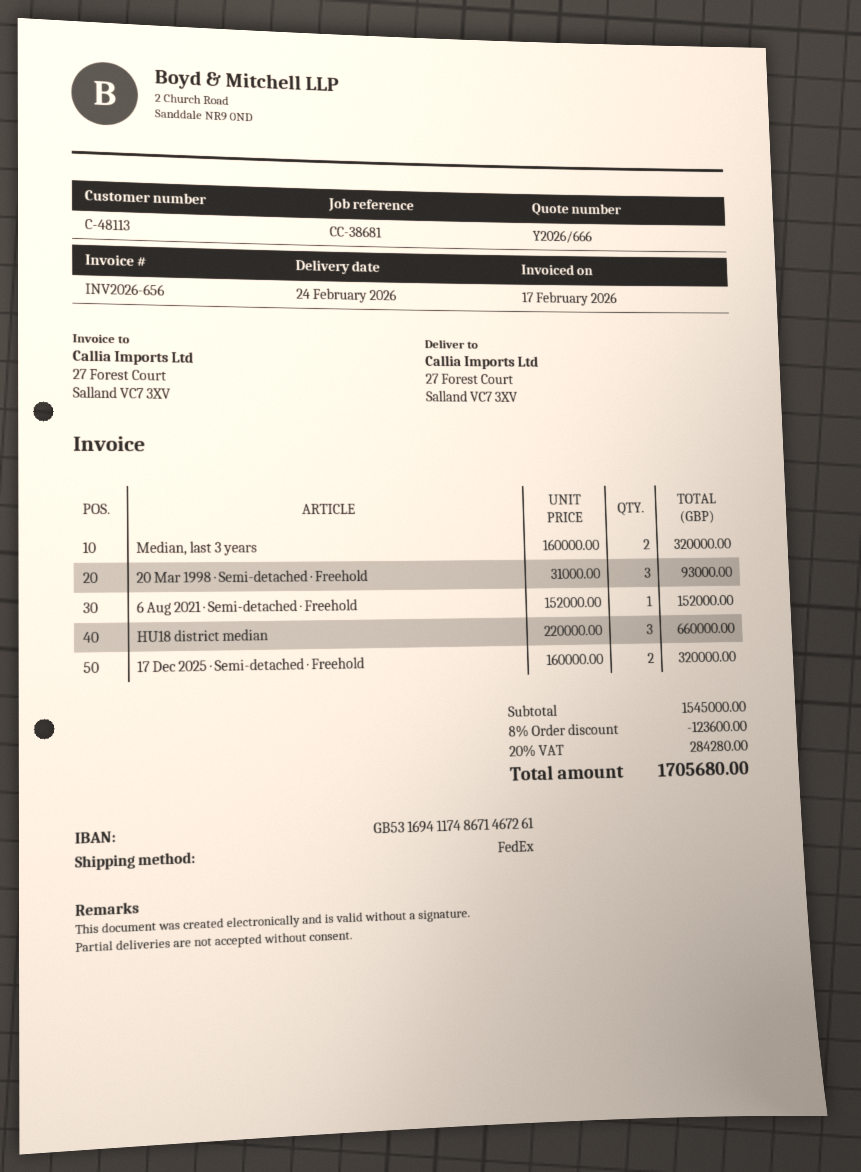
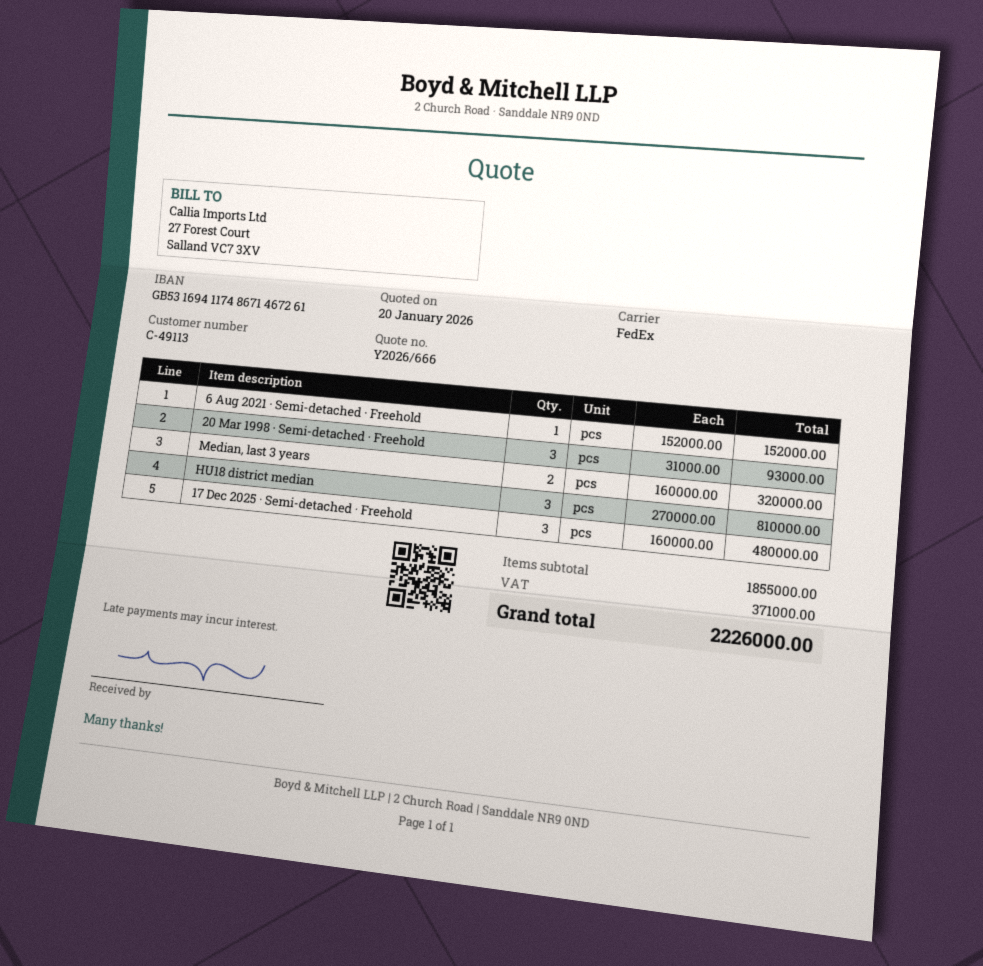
customer number: C-48113 -> C-49113
HU18 district median: 3 x 220000.00 = 660000.00 -> 3 x 270000.00 = 810000.00
17 Dec 2025 · Semi-detached · Freehold: 2 x 160000.00 = 320000.00 -> 3 x 160000.00 = 480000.00
subtotal: 1545000.00 -> 1855000.00
discount: 8% = 123600.00 -> none
tax: 284280.00 -> 371000.00
total: 1705680.00 -> 2226000.00

